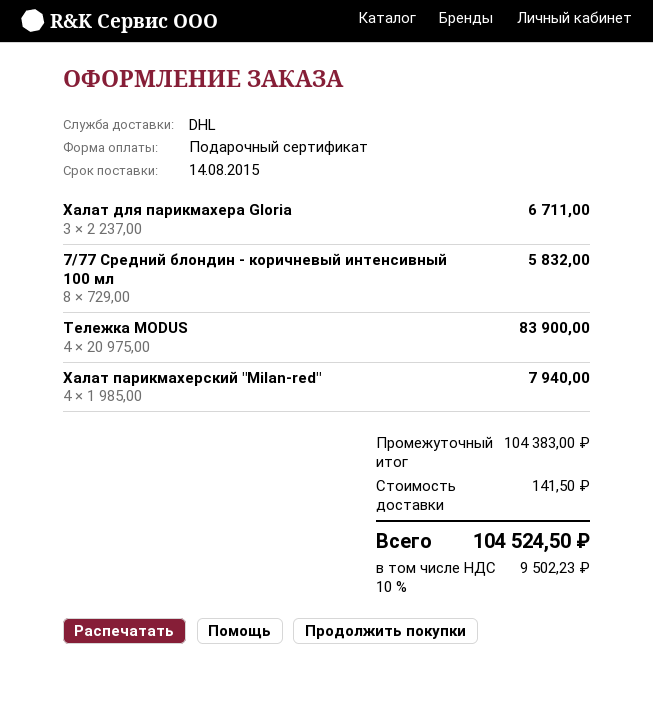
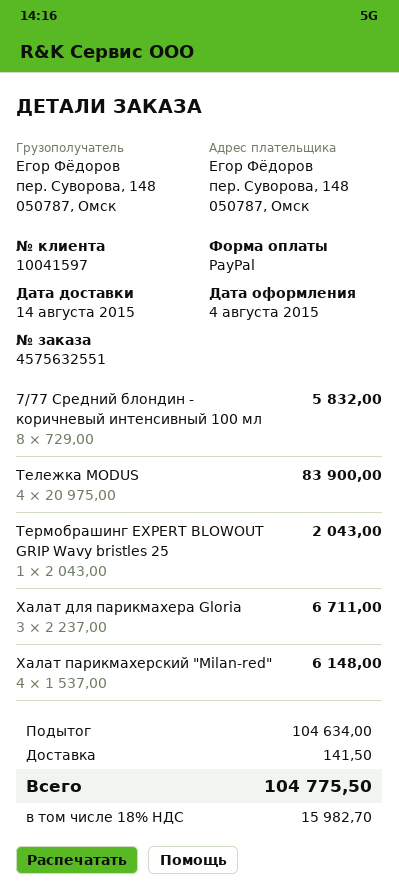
payment method: gift card -> PayPal
Халат парикмахерский "Milan-red": 4 x 1985.00 = 7940.00 -> 4 x 1537.00 = 6148.00
Термобрашинг EXPERT BLOWOUT GRIP Wavy bristles 25: none -> 1 x 2043.00 = 2043.00
subtotal: 104383.00 -> 104634.00
tax: 10% = 9502.23 -> 18% = 15982.70
total: 104524.50 -> 104775.50

